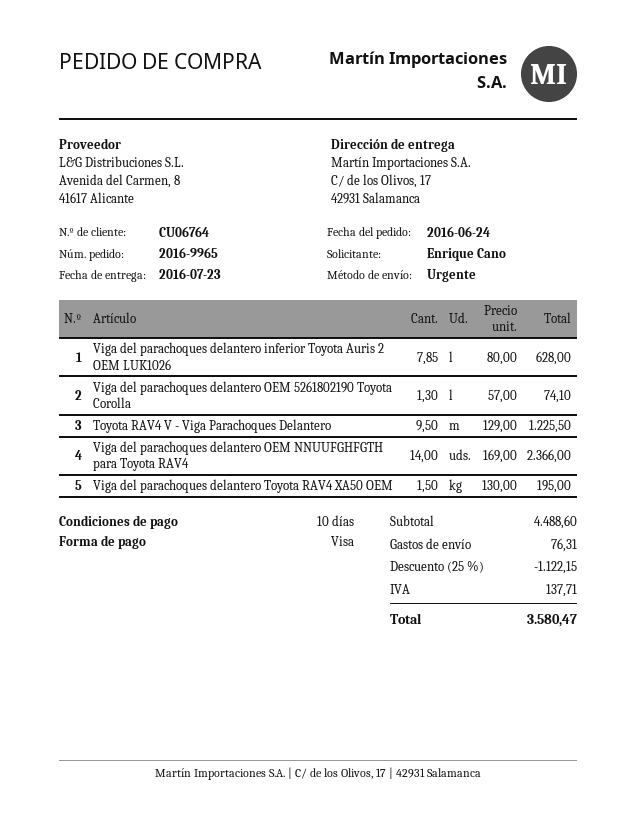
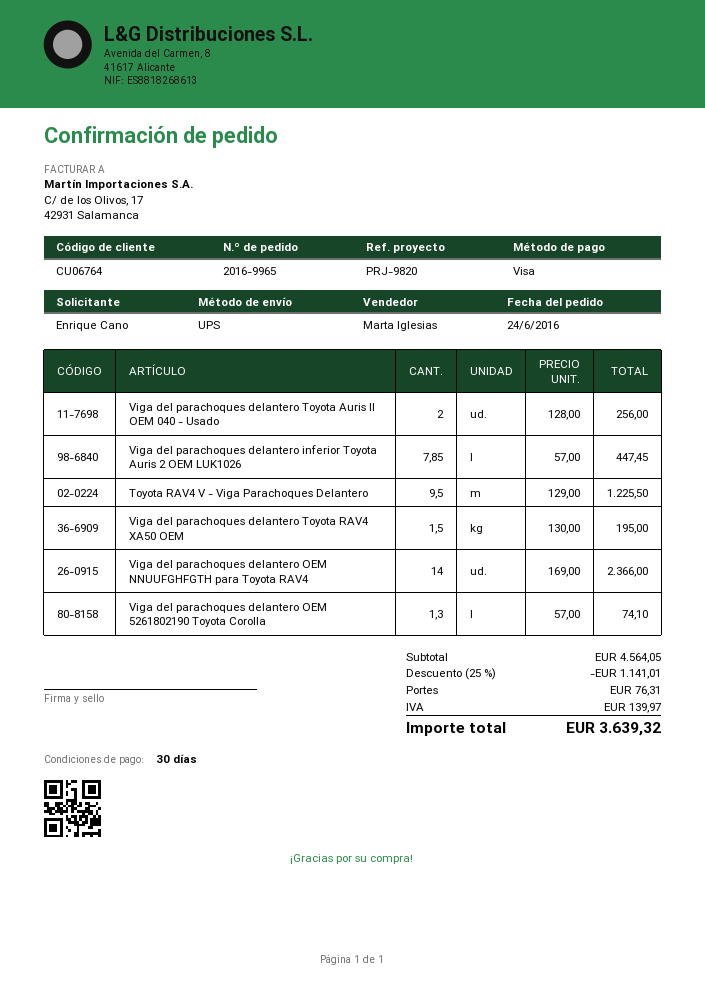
payment terms: 10 days -> 30 days
shipping method: express -> UPS
Viga del parachoques delantero inferior Toyota Auris 2 OEM LUK1026: 7.85 x 80.00 = 628.00 -> 7.85 x 57.00 = 447.45
Viga del parachoques delantero Toyota Auris II OEM 040 - Usado: none -> 2 x 128.00 = 256.00
subtotal: 4488.60 -> 4564.05
discount: 25% = 1122.15 -> 25% = 1141.01
tax: 137.71 -> 139.97
total: 3580.47 -> 3639.32

